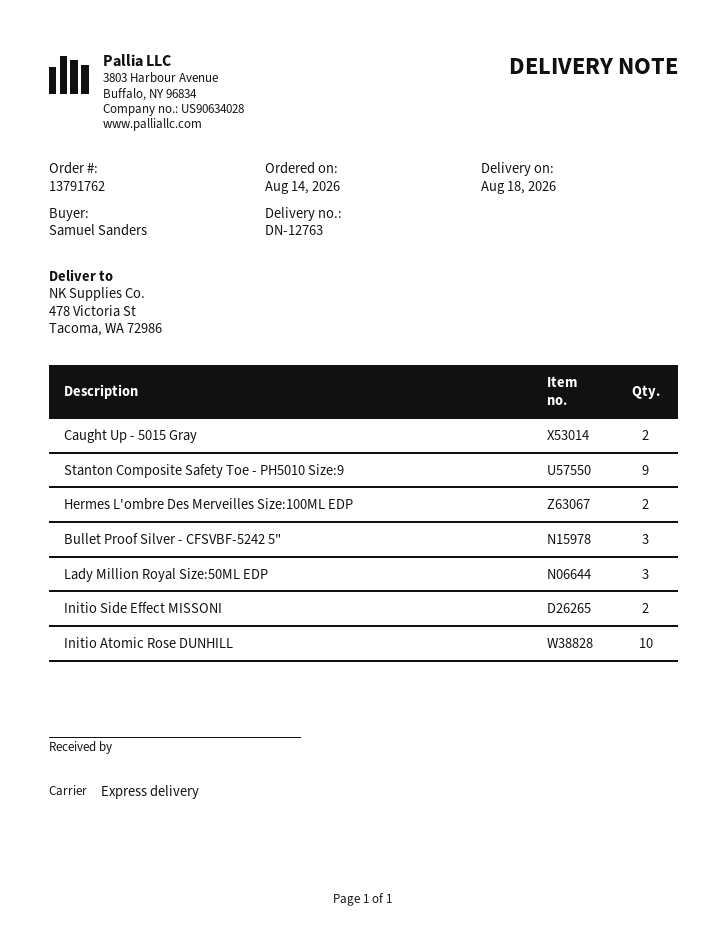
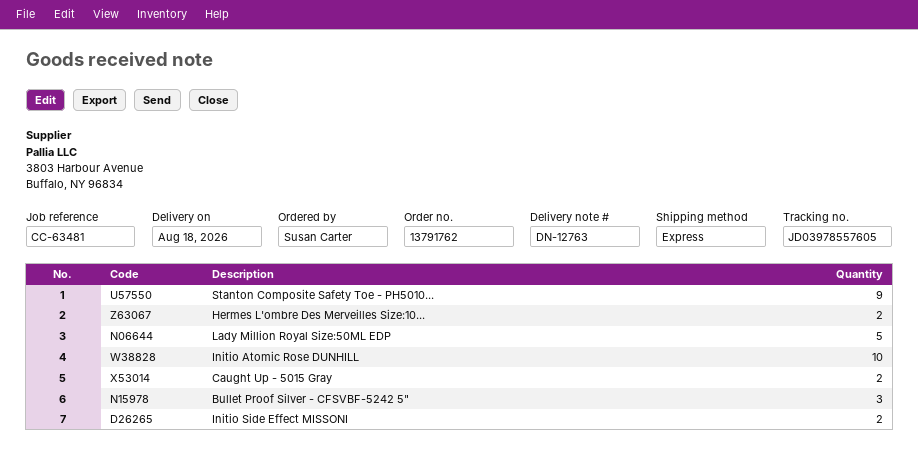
ordered by: Samuel Sanders -> Susan Carter
Lady Million Royal Size:50ML EDP: 3 -> 5

